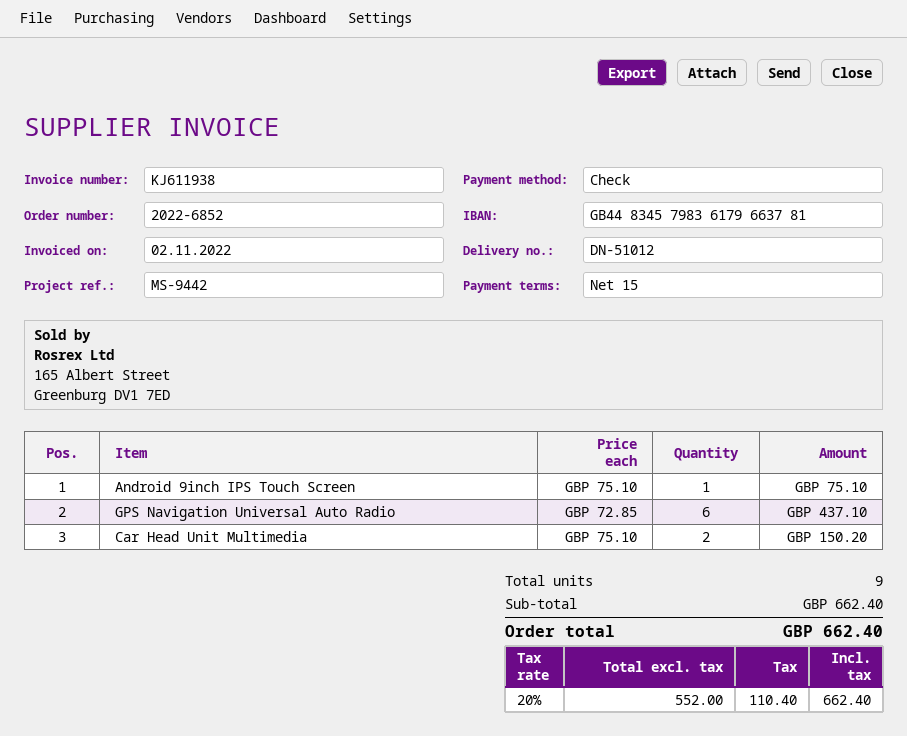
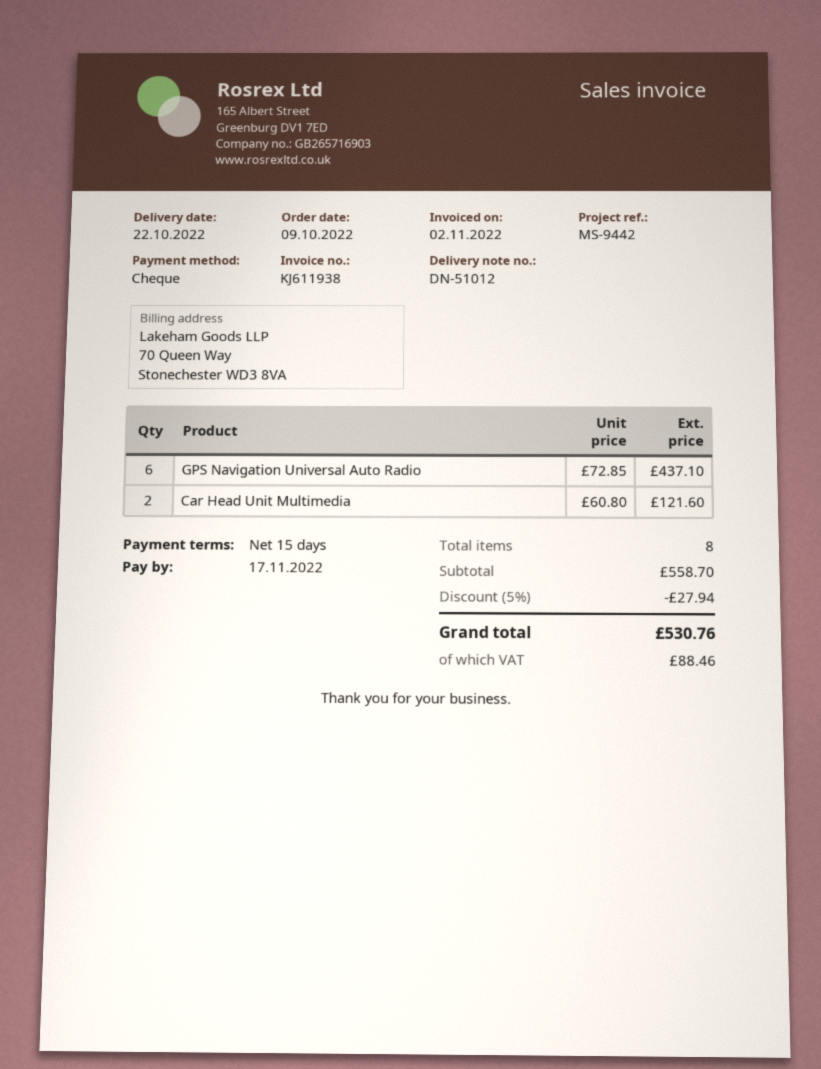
Android 9inch IPS Touch Screen: 1 x 75.10 = 75.10 -> none
Car Head Unit Multimedia: 2 x 75.10 = 150.20 -> 2 x 60.80 = 121.60
total quantity: 9 -> 8
subtotal: 662.40 -> 558.70
discount: none -> 5% = 27.94
tax: 110.40 -> 88.46
total: 662.40 -> 530.76

